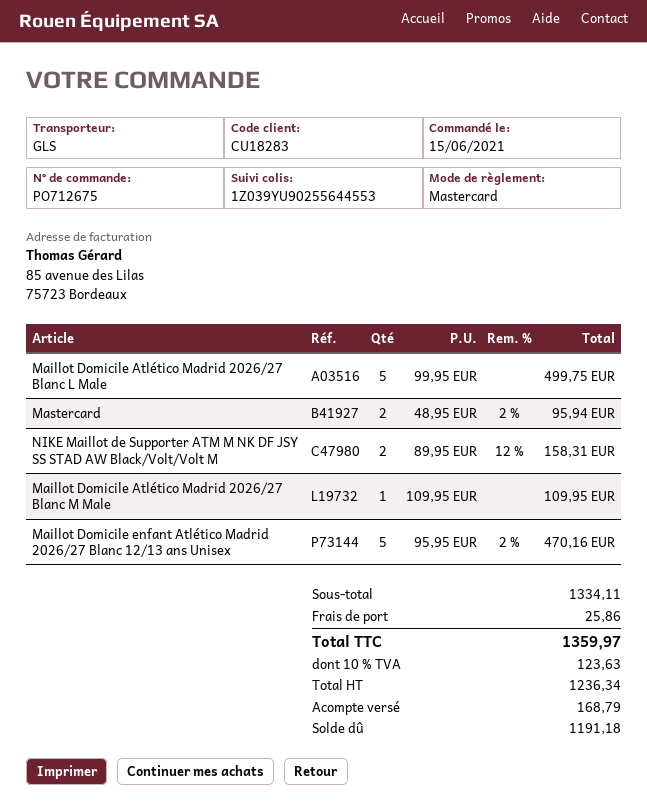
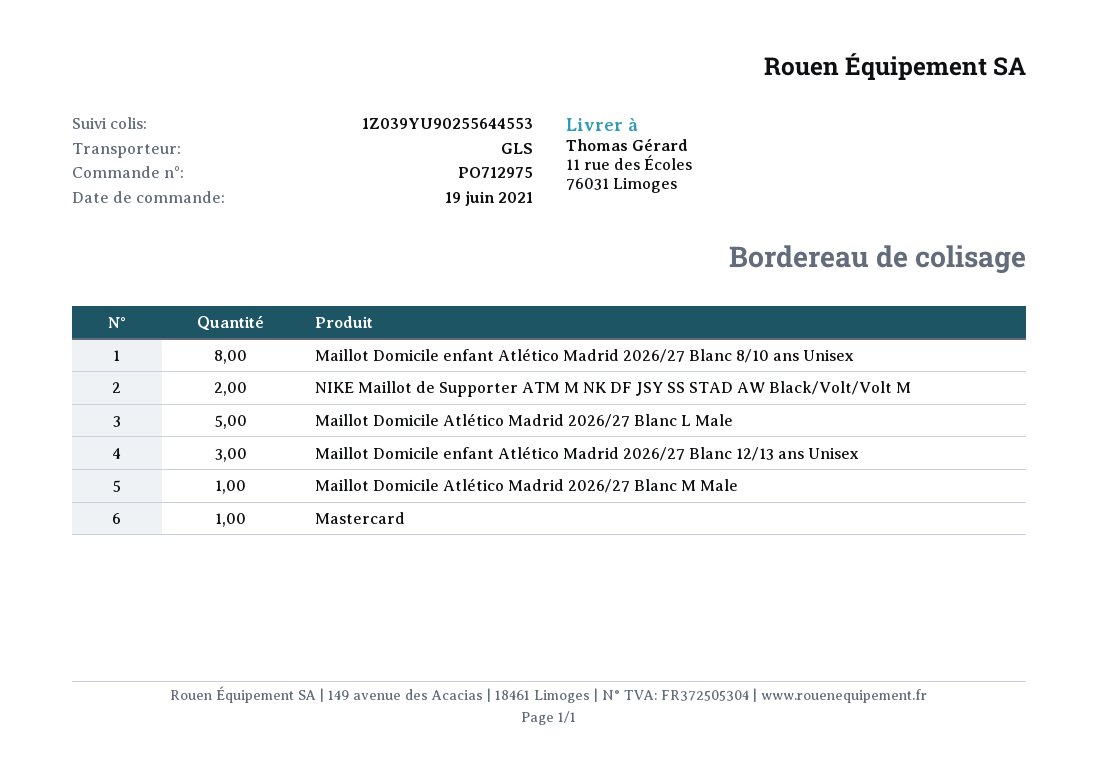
order number: PO712675 -> PO712975
order date: 2021-06-15 -> 2021-06-19
Mastercard: 2 -> 1
Maillot Domicile enfant Atlético Madrid 2026/27 Blanc 12/13 ans Unisex: 5 -> 3
Maillot Domicile enfant Atlético Madrid 2026/27 Blanc 8/10 ans Unisex: none -> 8

